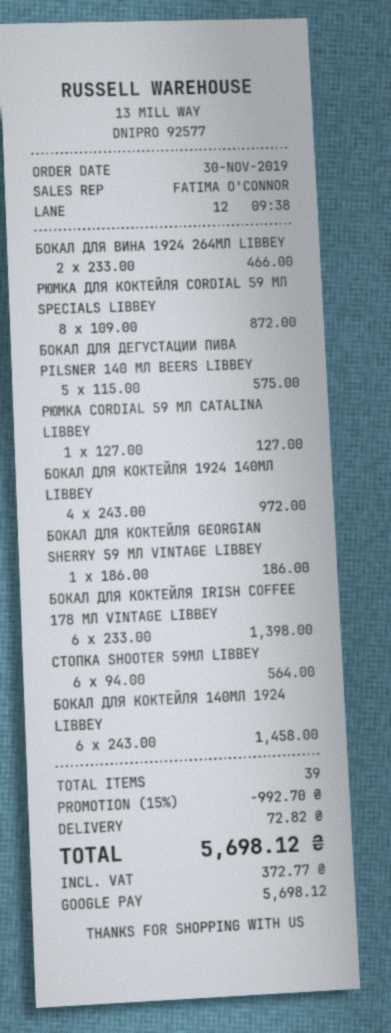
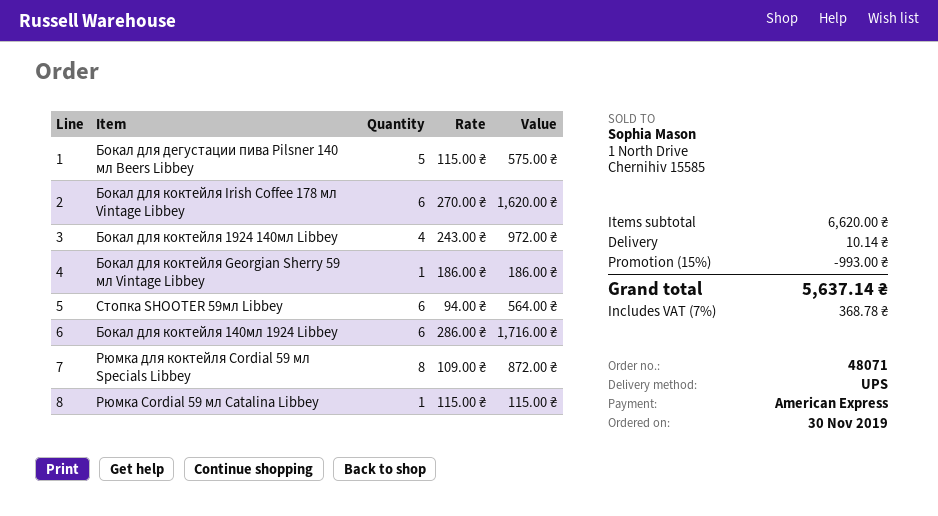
payment method: Google Pay -> American Express
БОКАЛ ДЛЯ ВИНА 1924 264МЛ LIBBEY: 2 x 233.00 = 466.00 -> none
РЮМКА CORDIAL 59 МЛ CATALINA LIBBEY: 1 x 127.00 = 127.00 -> 1 x 115.00 = 115.00
БОКАЛ ДЛЯ КОКТЕЙЛЯ IRISH COFFEE 178 МЛ VINTAGE LIBBEY: 6 x 233.00 = 1398.00 -> 6 x 270.00 = 1620.00
БОКАЛ ДЛЯ КОКТЕЙЛЯ 140МЛ 1924 LIBBEY: 6 x 243.00 = 1458.00 -> 6 x 286.00 = 1716.00
discount: 15% = 992.70 -> 15% = 993.00
shipping: 72.82 -> 10.14
tax: 372.77 -> 368.78
total: 5698.12 -> 5637.14

